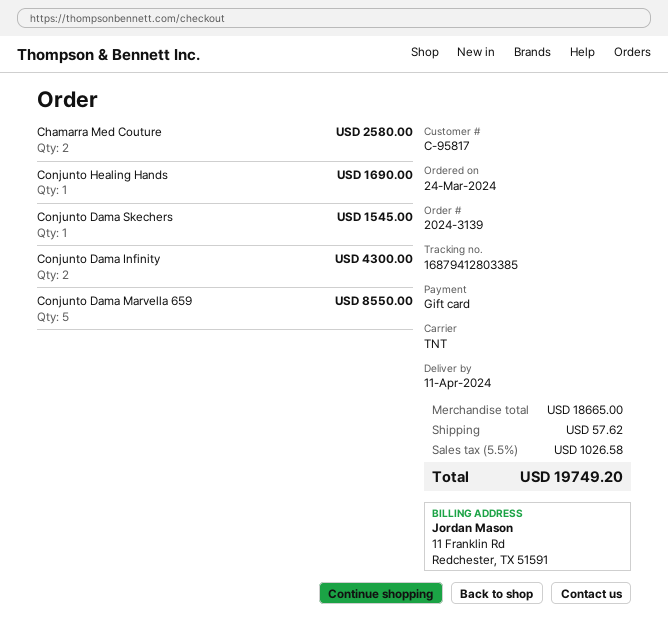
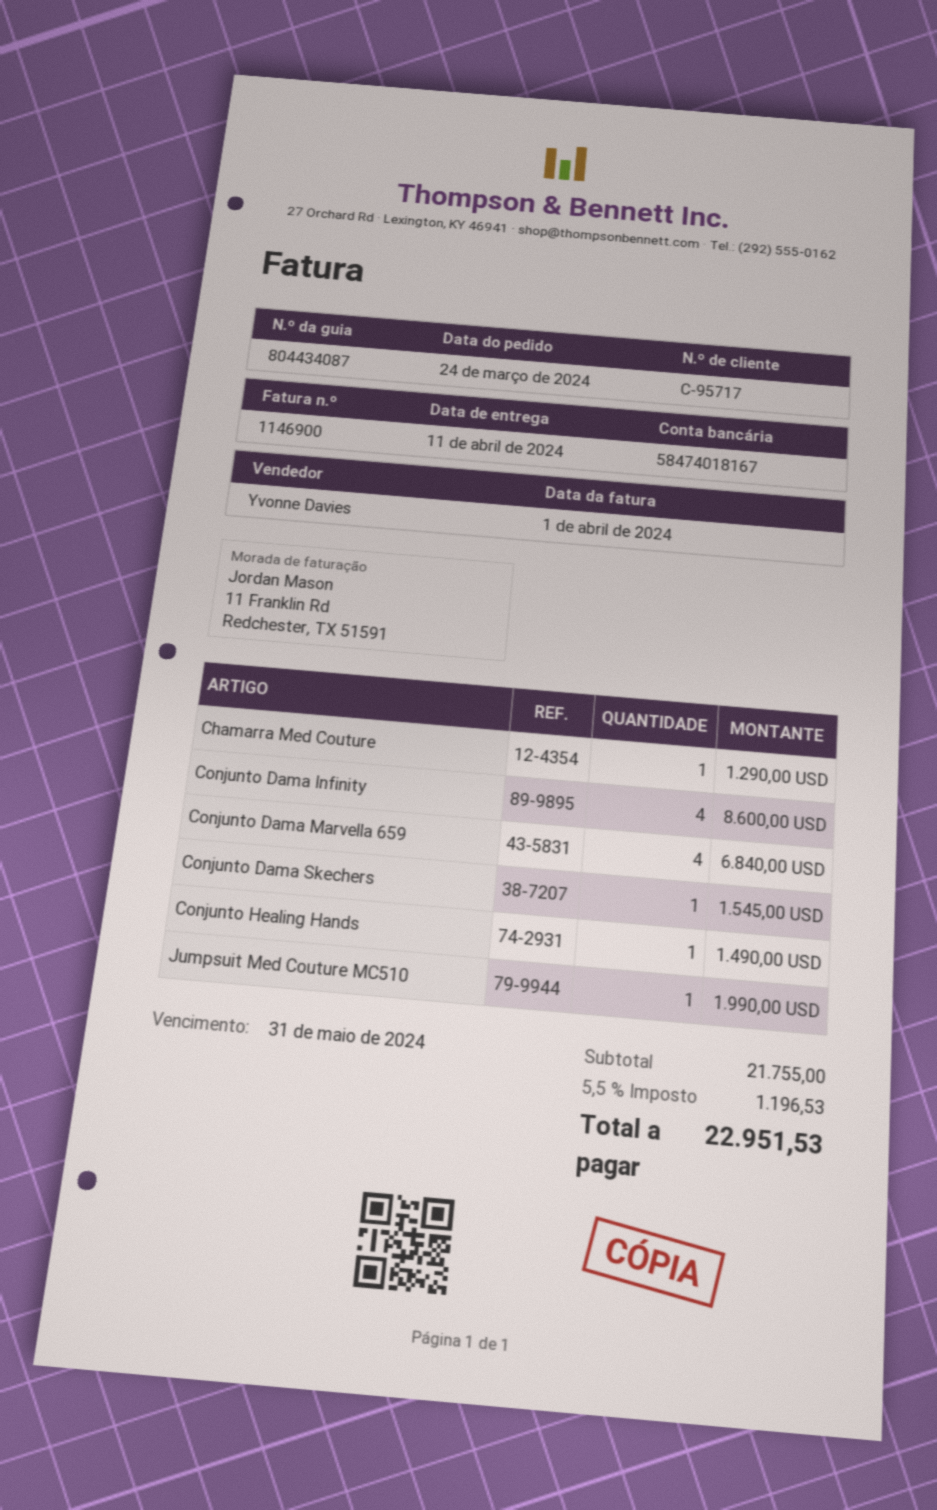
customer number: C-95817 -> C-95717
Chamarra Med Couture: 2 for 2580.00 -> 1 for 1290.00
Conjunto Healing Hands: 1 for 1690.00 -> 1 for 1490.00
Conjunto Dama Infinity: 2 for 4300.00 -> 4 for 8600.00
Conjunto Dama Marvella 659: 5 for 8550.00 -> 4 for 6840.00
Jumpsuit Med Couture MC510: none -> 1 for 1990.00
subtotal: 18665.00 -> 21755.00
shipping: 57.62 -> none
tax: 5.5% = 1026.58 -> 5.5% = 1196.53
total: 19749.20 -> 22951.53

